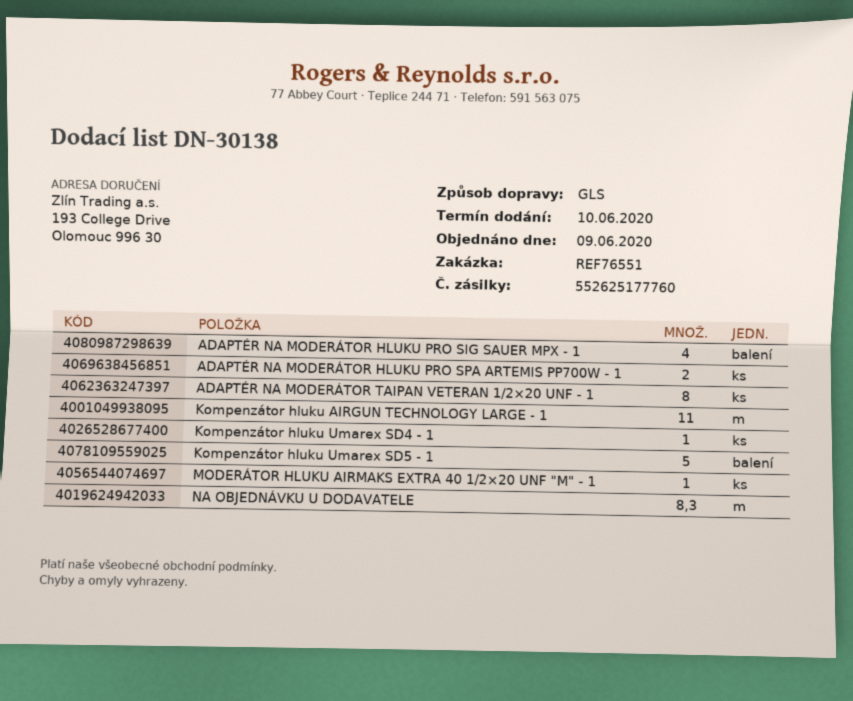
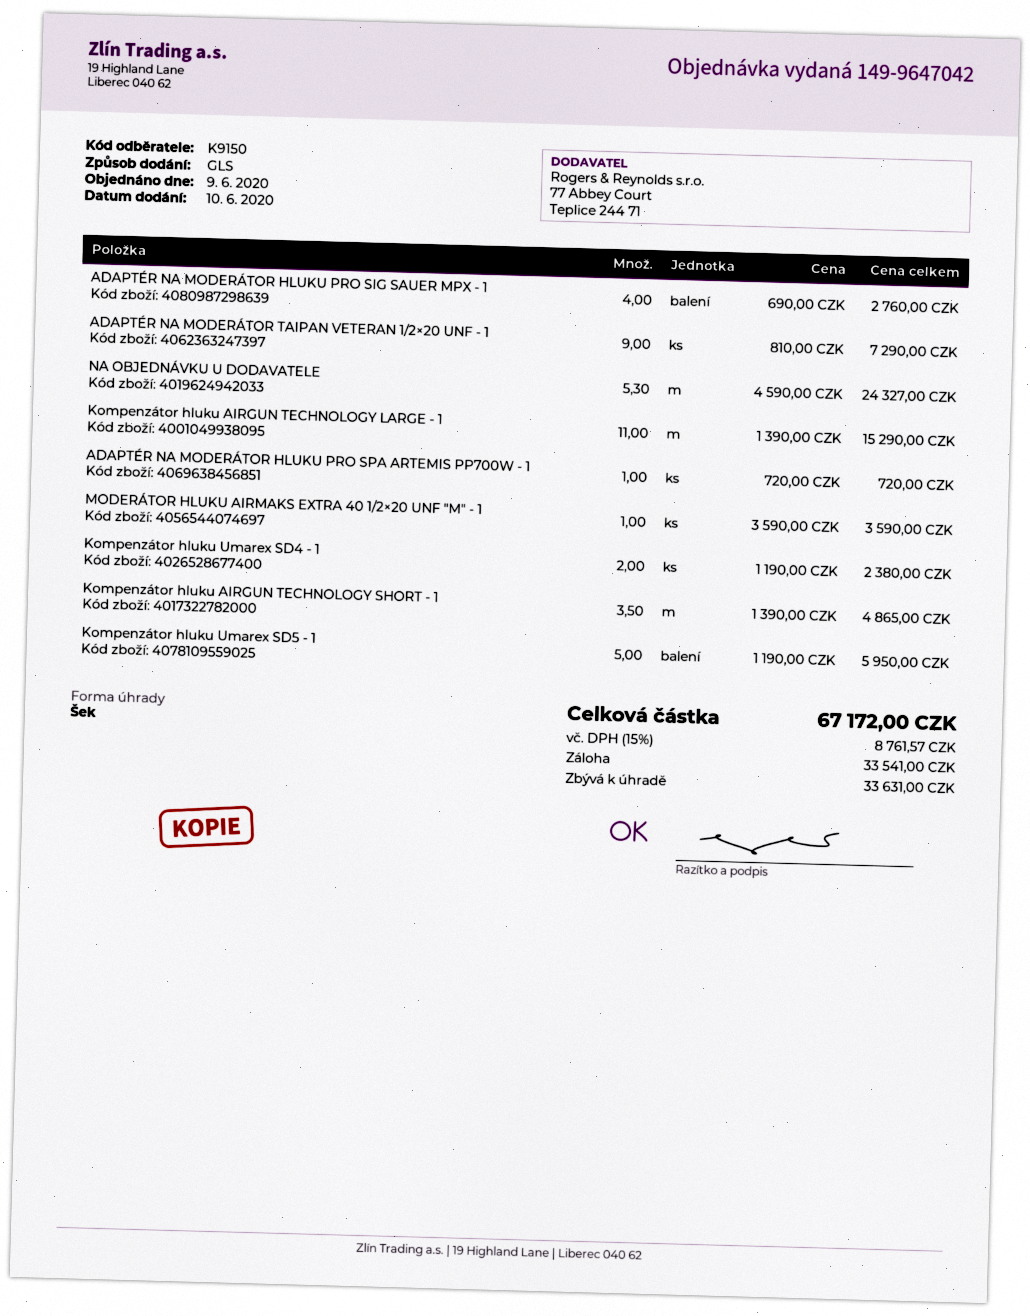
ADAPTÉR NA MODERÁTOR HLUKU PRO SPA ARTEMIS PP700W - 1: 2 -> 1
ADAPTÉR NA MODERÁTOR TAIPAN VETERAN 1/2×20 UNF - 1: 8 -> 9
Kompenzátor hluku Umarex SD4 - 1: 1 -> 2
NA OBJEDNÁVKU U DODAVATELE: 8.3 -> 5.3
Kompenzátor hluku AIRGUN TECHNOLOGY SHORT - 1: none -> 3.5

